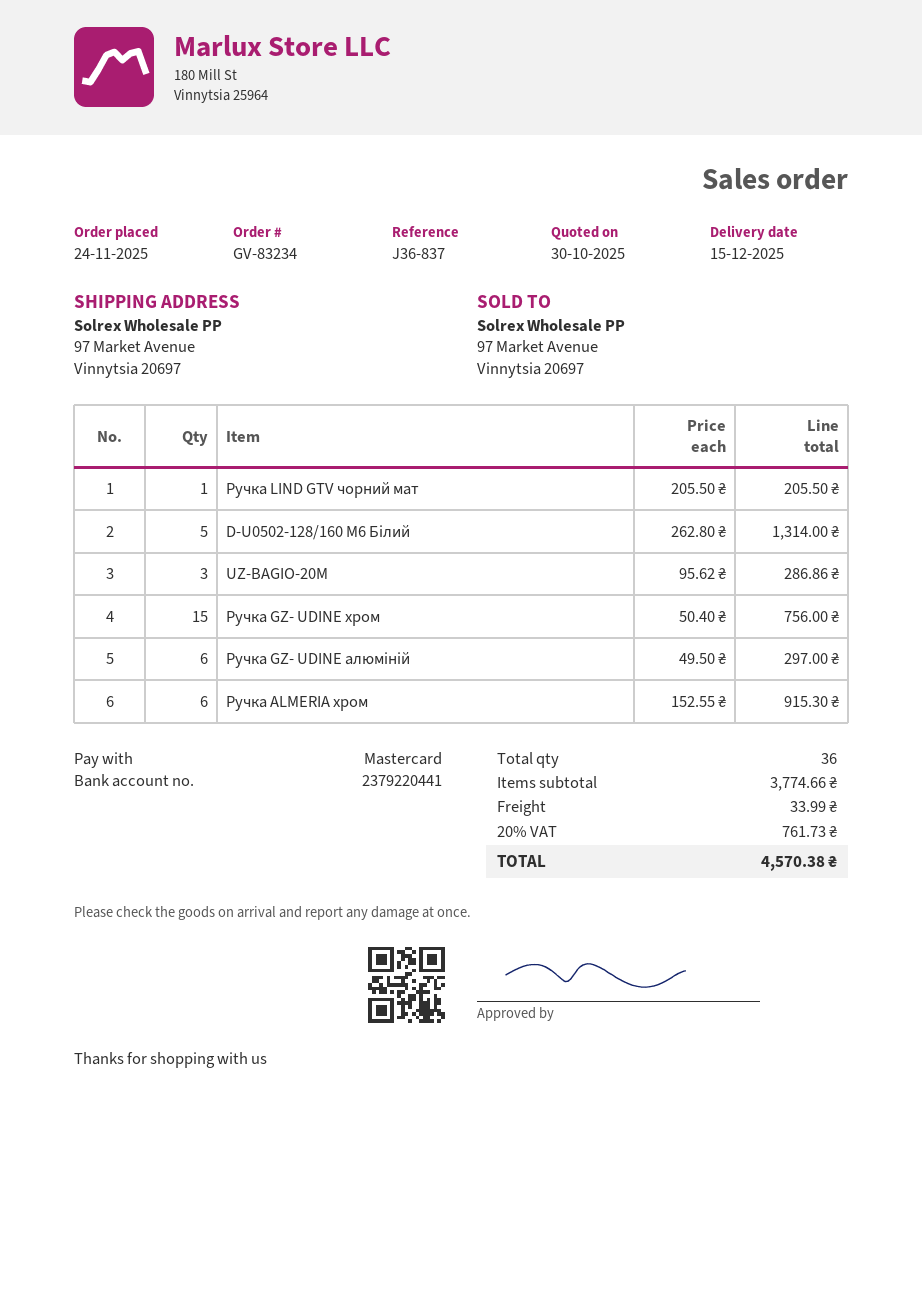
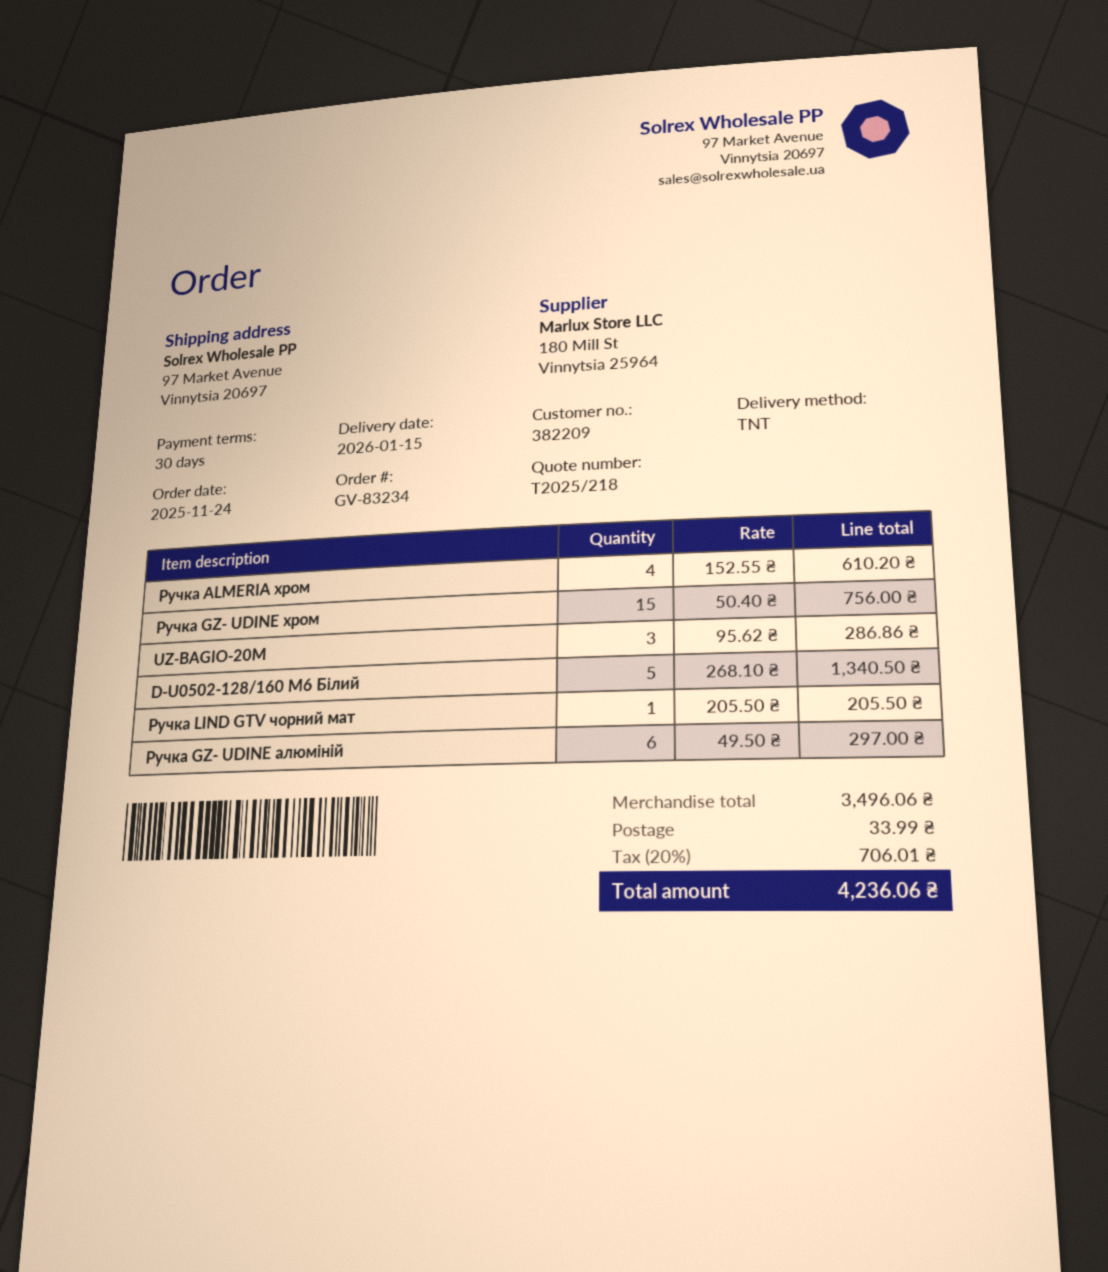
delivery date: 2025-12-15 -> 2026-01-15
D-U0502-128/160 M6 Білий: 5 x 262.80 = 1314.00 -> 5 x 268.10 = 1340.50
Ручка ALMERIA хром: 6 x 152.55 = 915.30 -> 4 x 152.55 = 610.20
subtotal: 3774.66 -> 3496.06
tax: 20% = 761.73 -> 20% = 706.01
total: 4570.38 -> 4236.06

